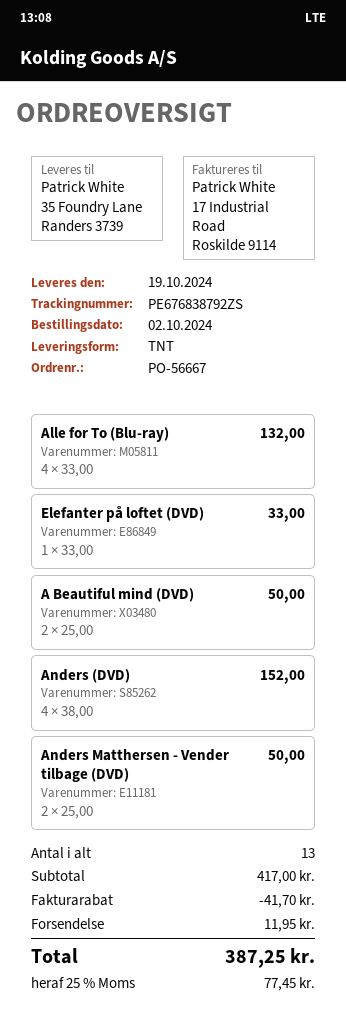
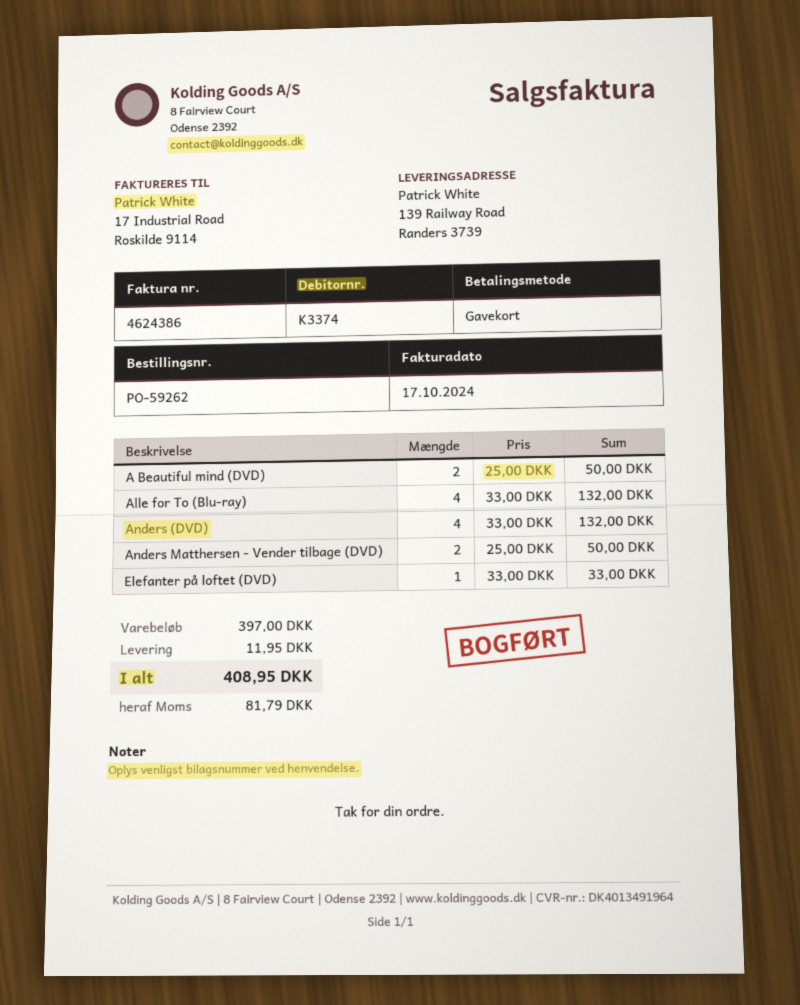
order number: PO-56667 -> PO-59262
ship to: 35 Foundry Lane, Randers 3739 -> 139 Railway Road, Randers 3739
Anders (DVD): 4 x 38.00 = 152.00 -> 4 x 33.00 = 132.00
subtotal: 417.00 -> 397.00
discount: 41.70 -> none
tax: 77.45 -> 81.79
total: 387.25 -> 408.95

